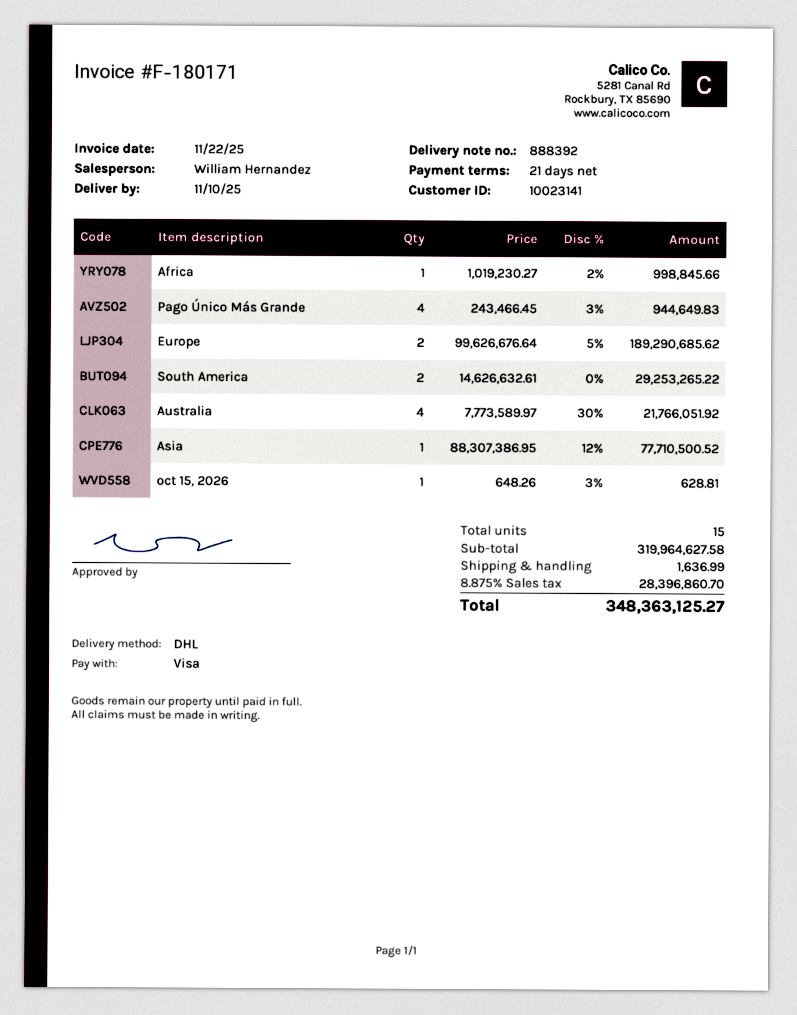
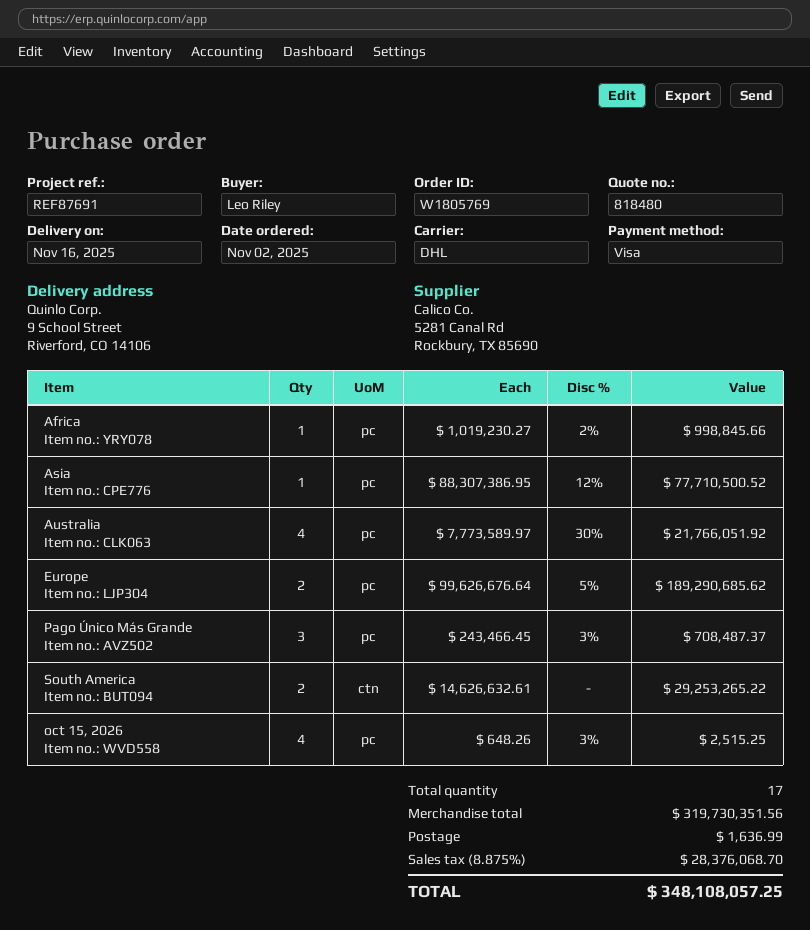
delivery date: 2025-11-10 -> 2025-11-16
Pago Único Más Grande: 4 x 243466.45 - 3% = 944649.83 -> 3 x 243466.45 - 3% = 708487.37
oct 15, 2026: 1 x 648.26 - 3% = 628.81 -> 4 x 648.26 - 3% = 2515.25
total quantity: 15 -> 17
subtotal: 319964627.58 -> 319730351.56
tax: 8.875% = 28396860.70 -> 8.875% = 28376068.70
total: 348363125.27 -> 348108057.25

